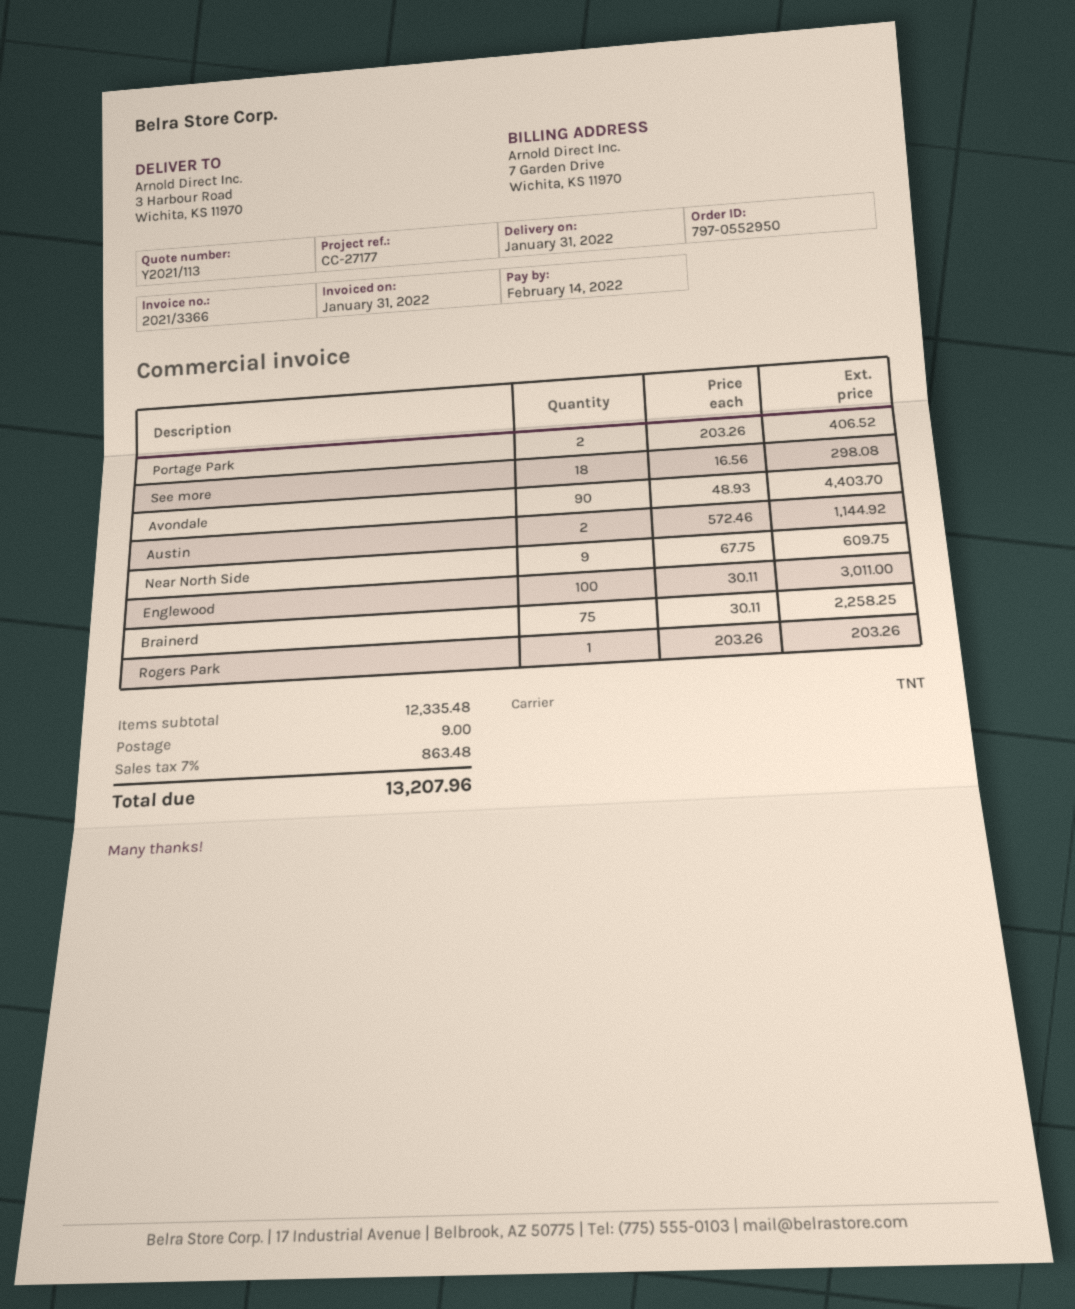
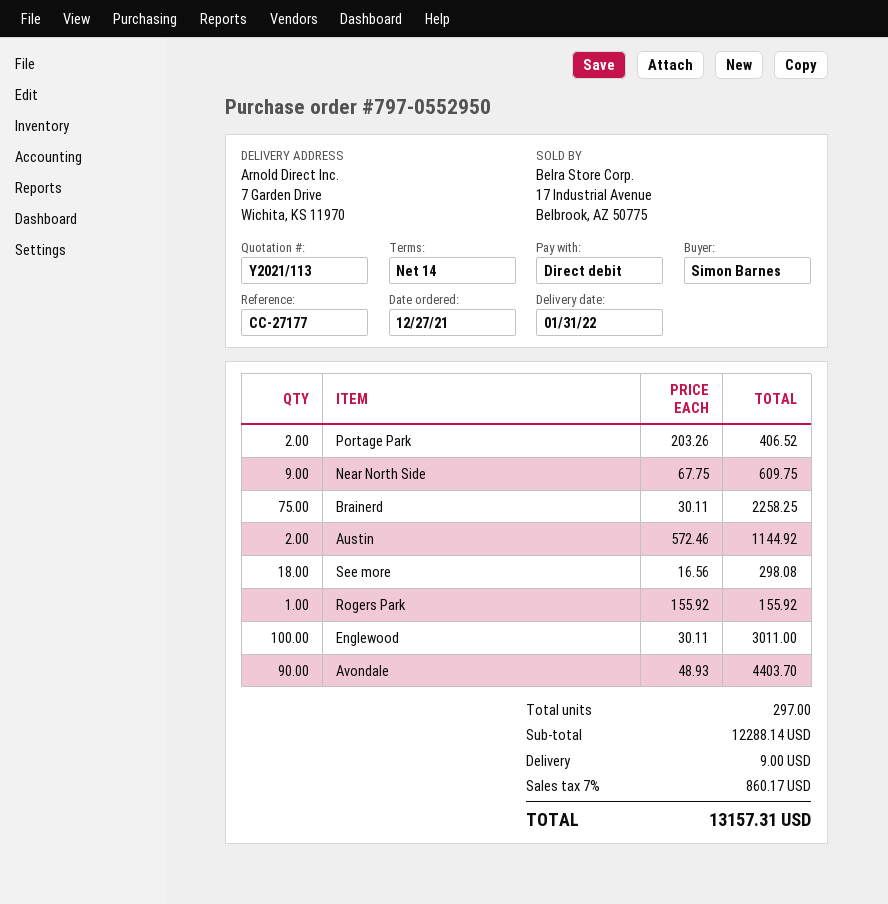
ship to: 3 Harbour Road, Wichita, KS 11970 -> 7 Garden Drive, Wichita, KS 11970
Rogers Park: 1 x 203.26 = 203.26 -> 1 x 155.92 = 155.92
subtotal: 12335.48 -> 12288.14
tax: 7% = 863.48 -> 7% = 860.17
total: 13207.96 -> 13157.31

